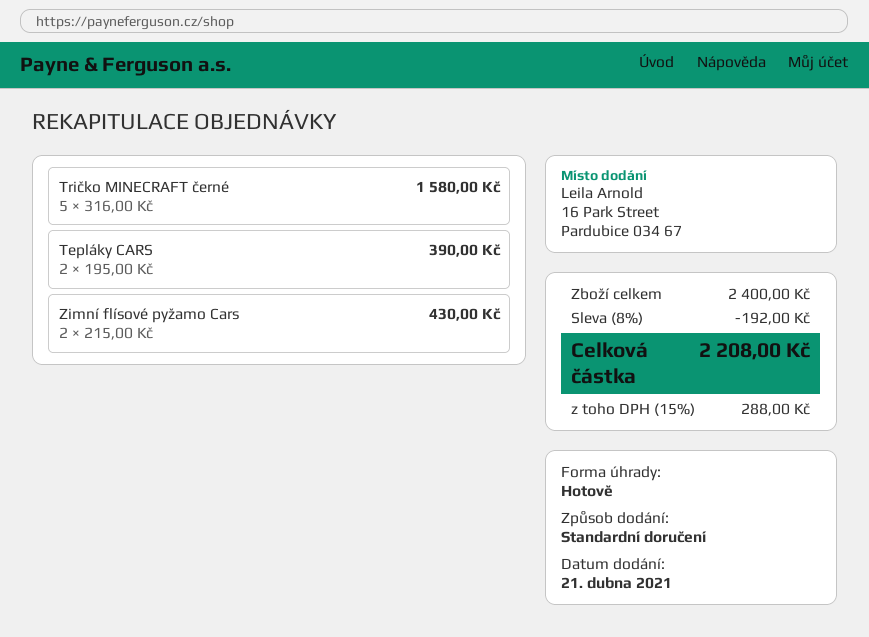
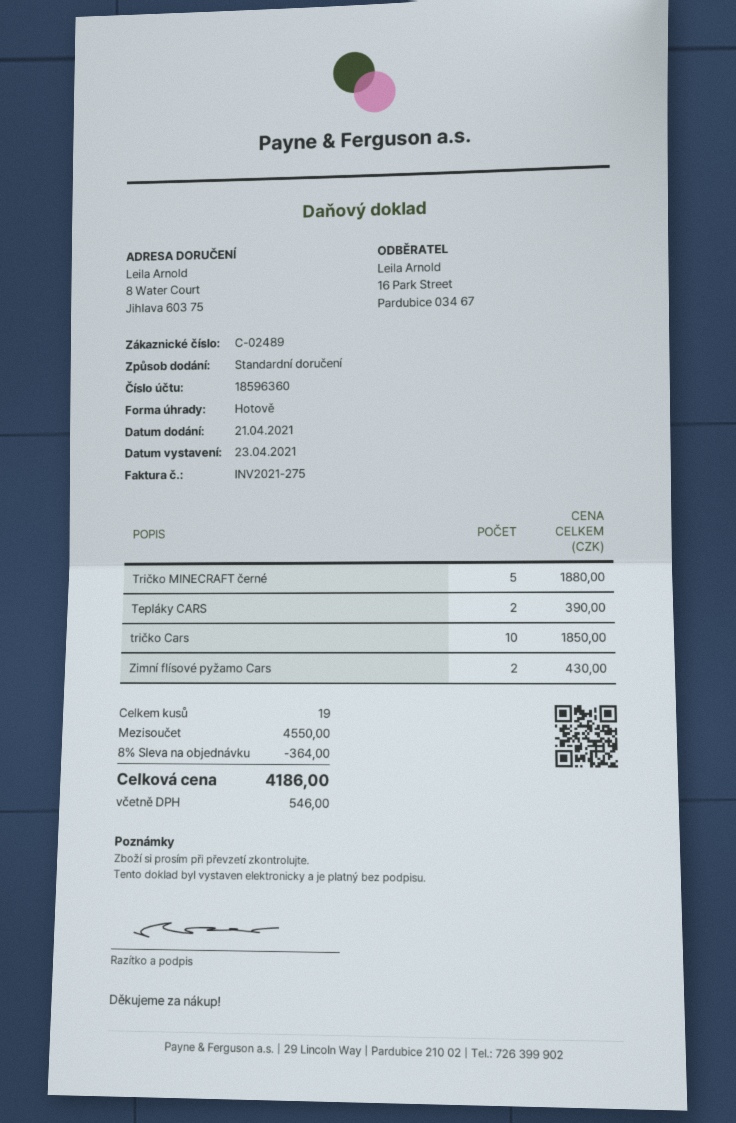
ship to: 16 Park Street, Pardubice 034 67 -> 8 Water Court, Jihlava 603 75
Tričko MINECRAFT černé: 5 for 1580.00 -> 5 for 1880.00
tričko Cars: none -> 10 for 1850.00
subtotal: 2400.00 -> 4550.00
discount: 8% = 192.00 -> 8% = 364.00
tax: 288.00 -> 546.00
total: 2208.00 -> 4186.00

